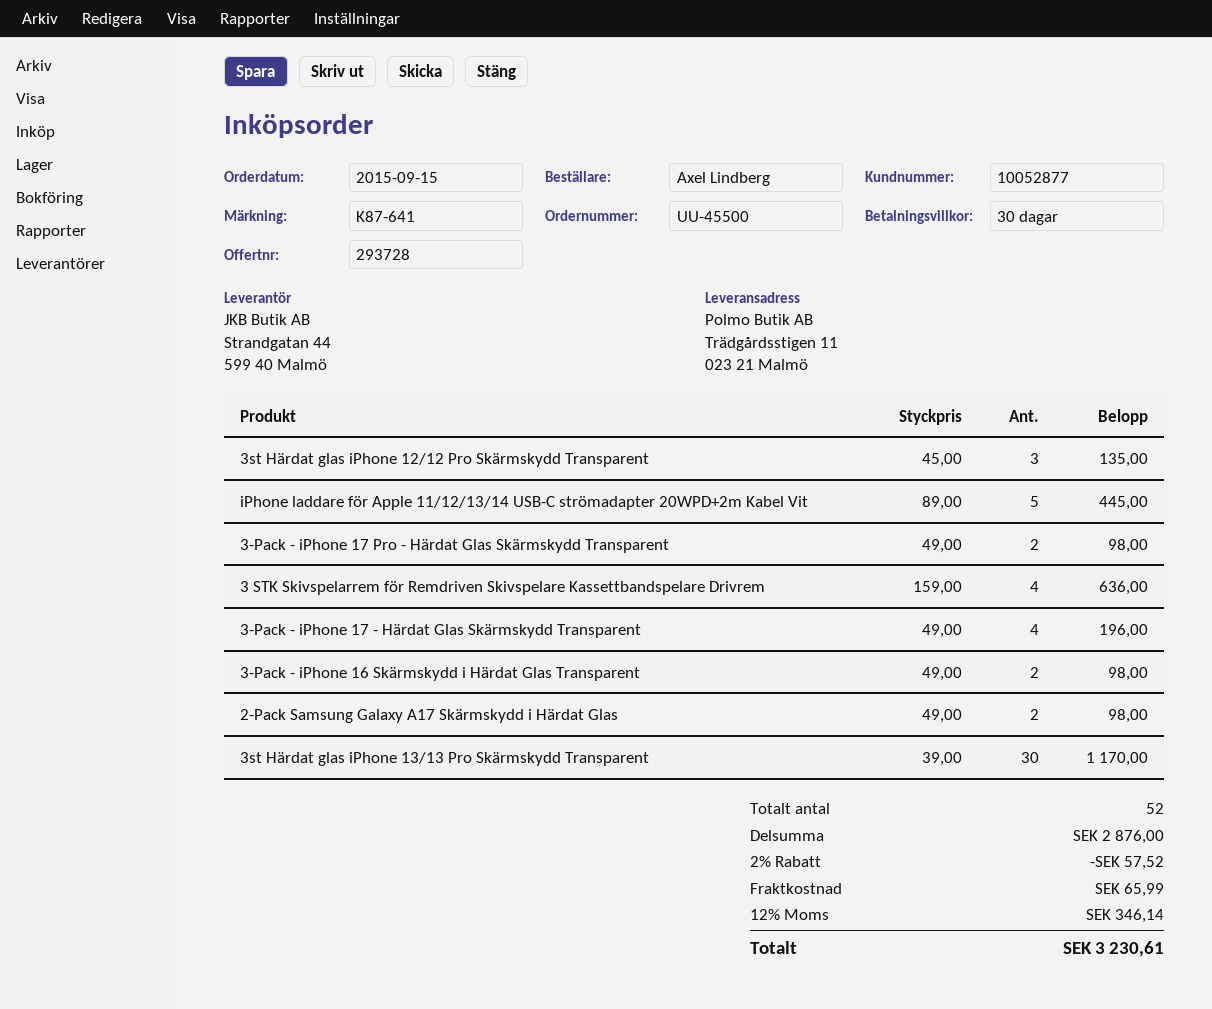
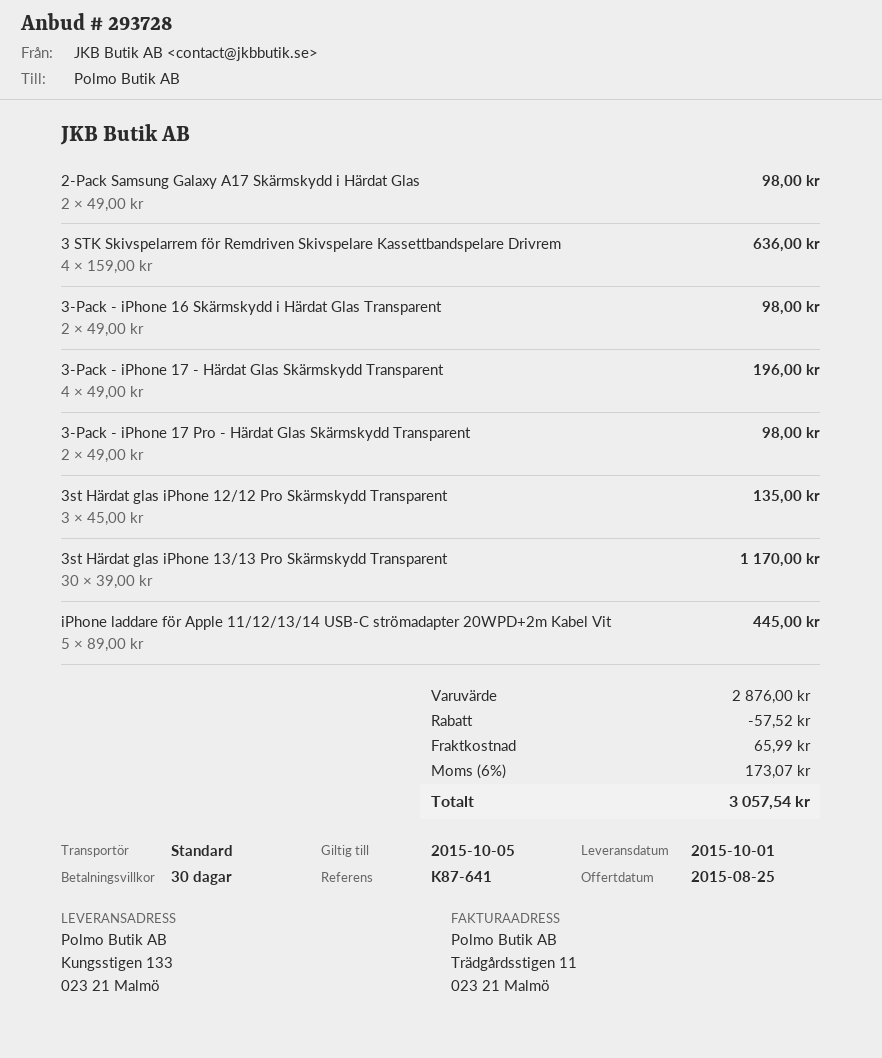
ship to: Trädgårdsstigen 11, 023 21 Malmö -> Kungsstigen 133, 023 21 Malmö
tax: 12% = 346.14 -> 6% = 173.07
total: 3230.61 -> 3057.54

